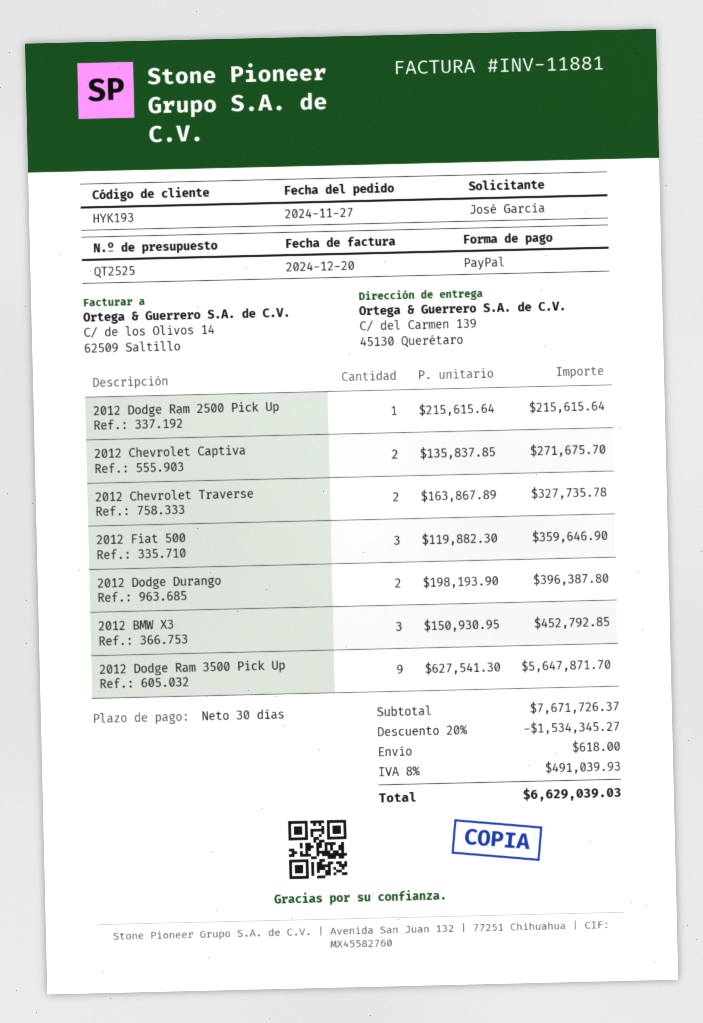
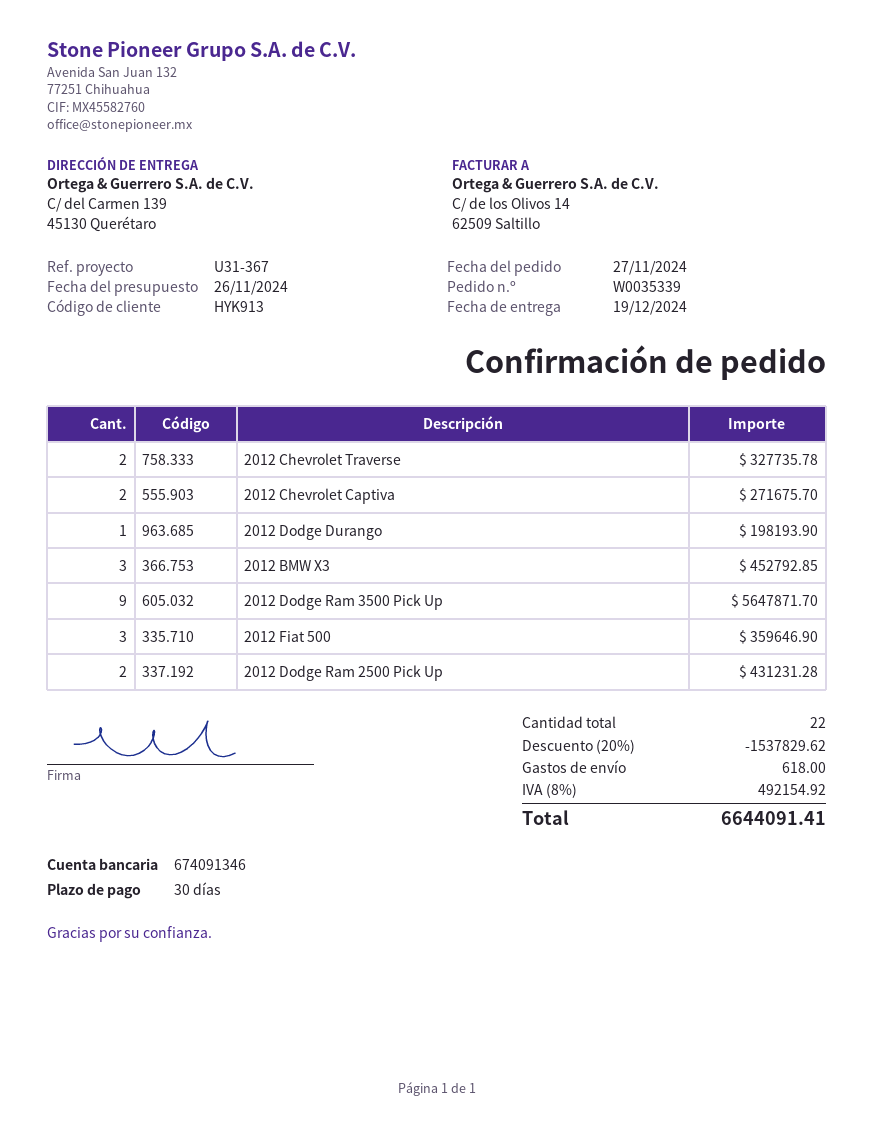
customer number: HYK193 -> HYK913
2012 Dodge Ram 2500 Pick Up: 1 for 215615.64 -> 2 for 431231.28
2012 Dodge Durango: 2 for 396387.80 -> 1 for 198193.90
discount: 20% = 1534345.27 -> 20% = 1537829.62
tax: 8% = 491039.93 -> 8% = 492154.92
total: 6629039.03 -> 6644091.41

